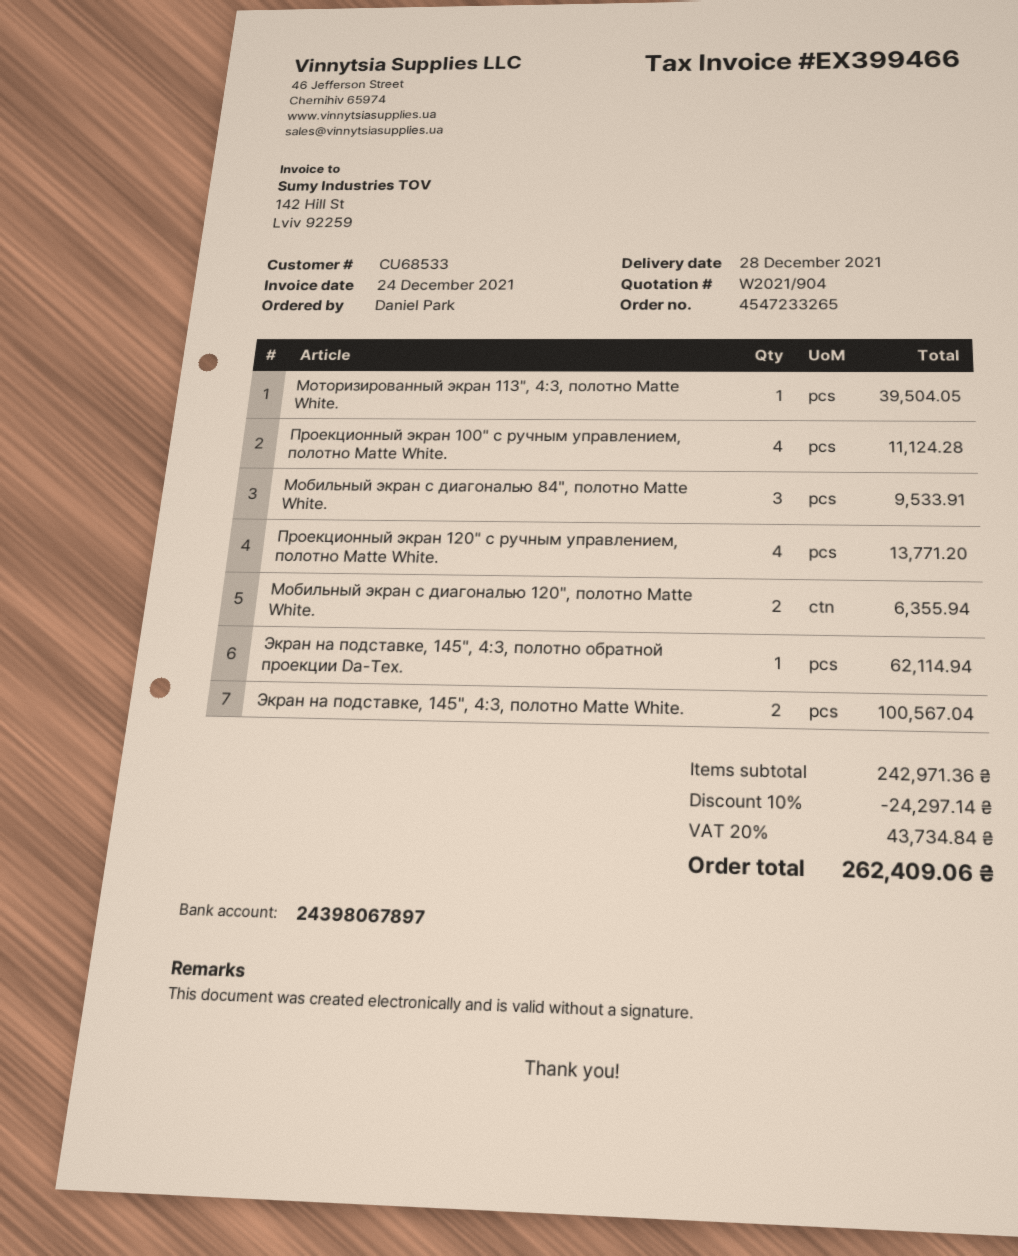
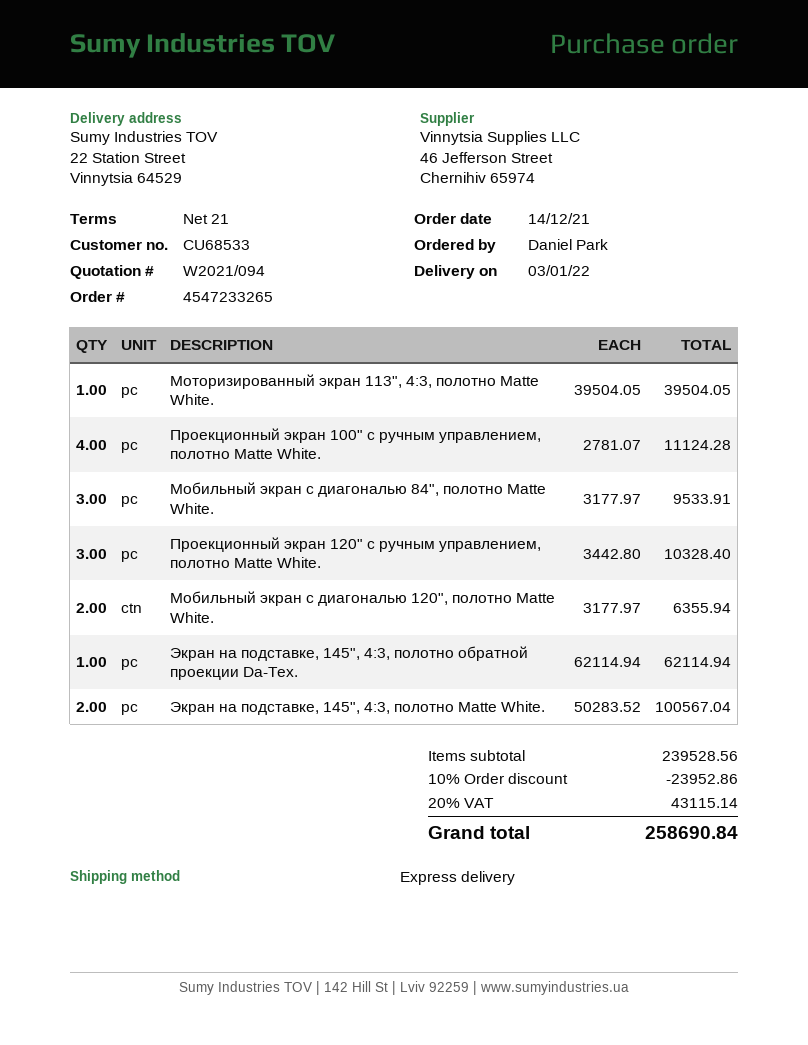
quote number: W2021/904 -> W2021/094
delivery date: 2021-12-28 -> 2022-01-03
Проекционный экран 120" с ручным управлением, полотно Matte White.: 4 for 13771.20 -> 3 for 10328.40
subtotal: 242971.36 -> 239528.56
discount: 10% = 24297.14 -> 10% = 23952.86
tax: 20% = 43734.84 -> 20% = 43115.14
total: 262409.06 -> 258690.84

